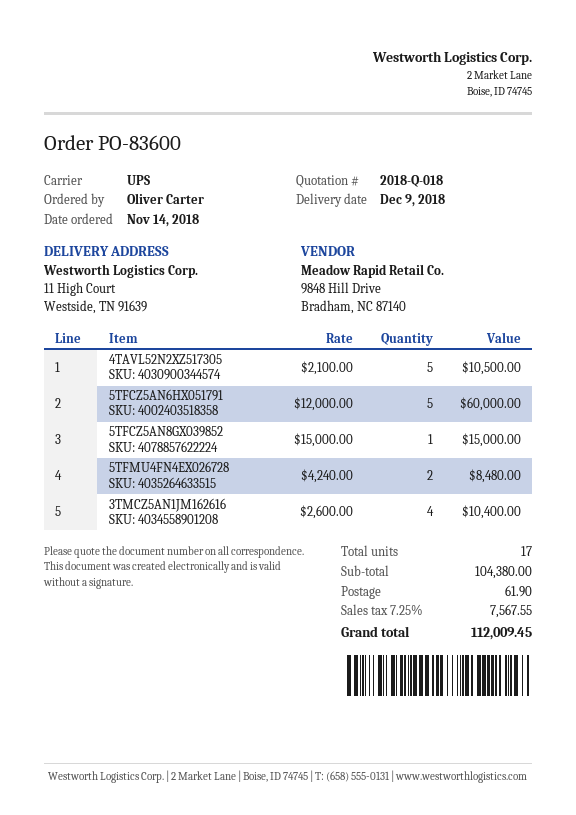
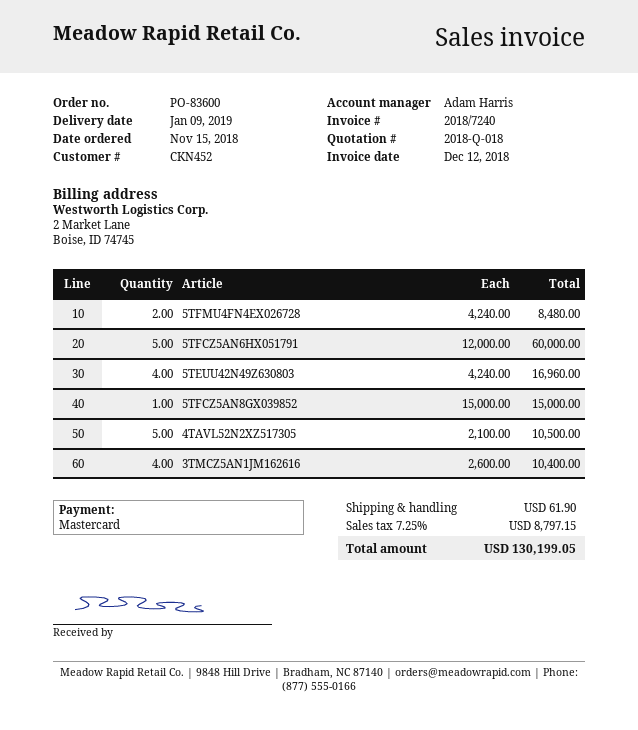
order date: 2018-11-14 -> 2018-11-15
delivery date: 2018-12-09 -> 2019-01-09
5TEUU42N49Z630803: none -> 4 x 4240.00 = 16960.00
tax: 7.25% = 7567.55 -> 7.25% = 8797.15
total: 112009.45 -> 130199.05

